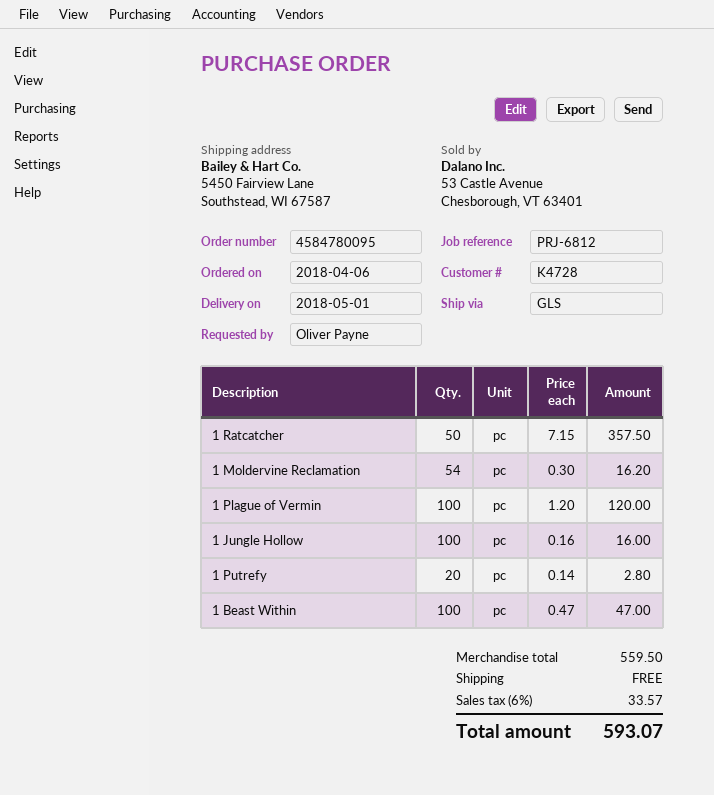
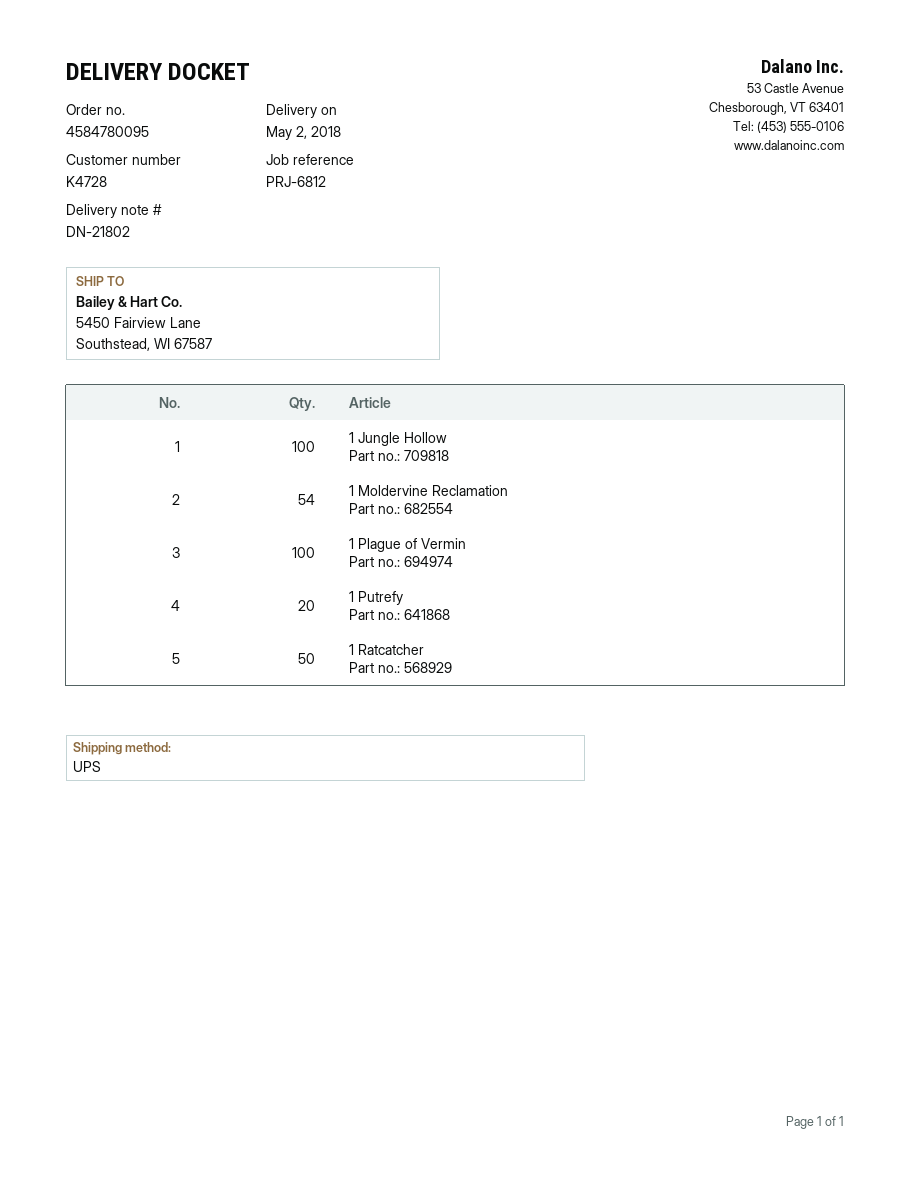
delivery date: 2018-05-01 -> 2018-05-02
shipping method: GLS -> UPS
1 Beast Within: 100 -> none

